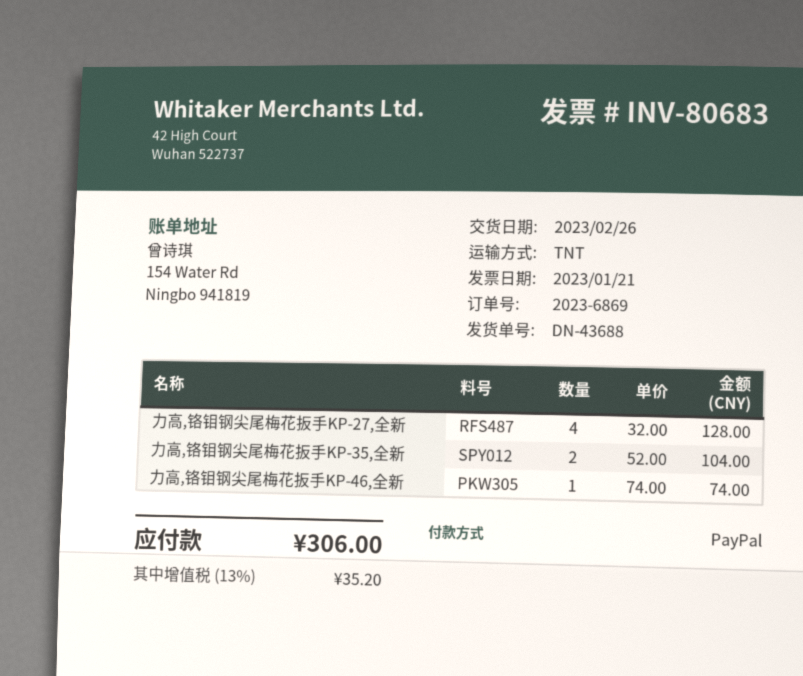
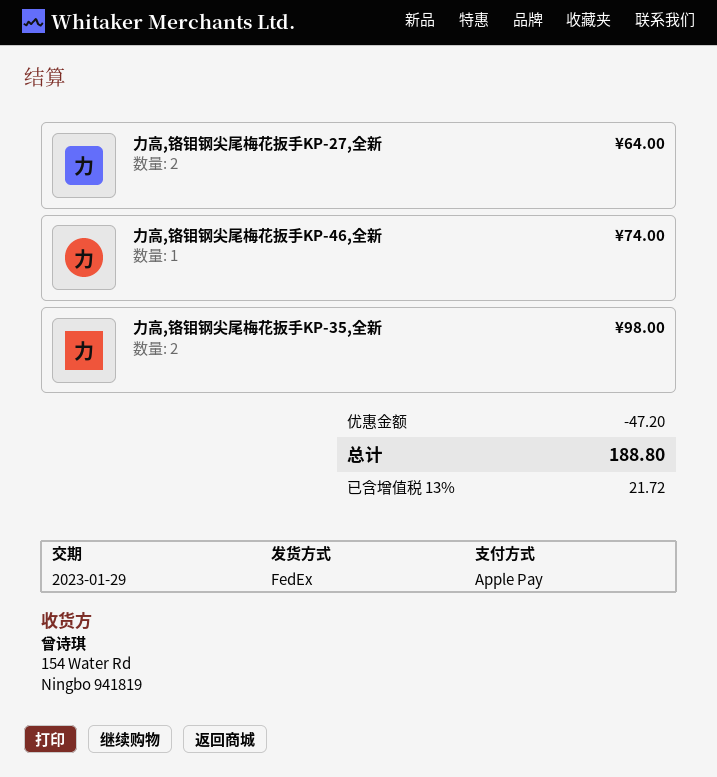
delivery date: 2023-02-26 -> 2023-01-29
payment method: PayPal -> Apple Pay
shipping method: TNT -> FedEx
力高,铬钼钢尖尾梅花扳手KP-27,全新: 4 for 128.00 -> 2 for 64.00
力高,铬钼钢尖尾梅花扳手KP-35,全新: 2 for 104.00 -> 2 for 98.00
discount: none -> 47.20
tax: 13% = 35.20 -> 13% = 21.72
total: 306.00 -> 188.80

